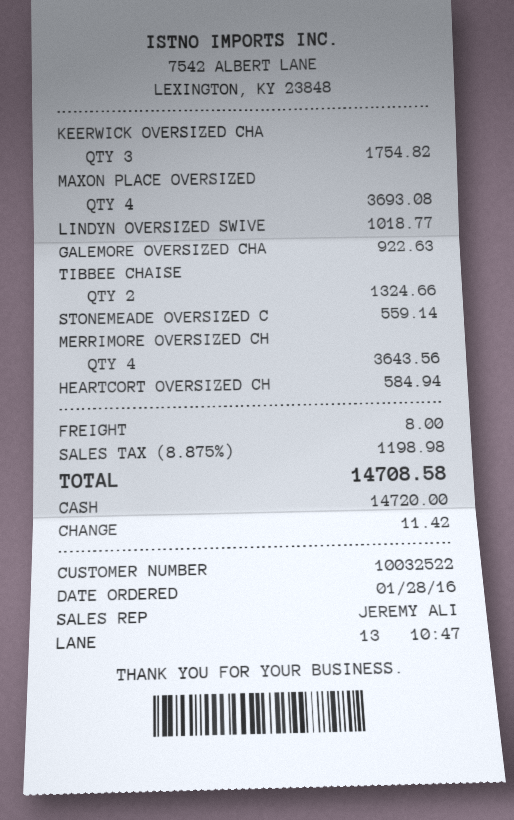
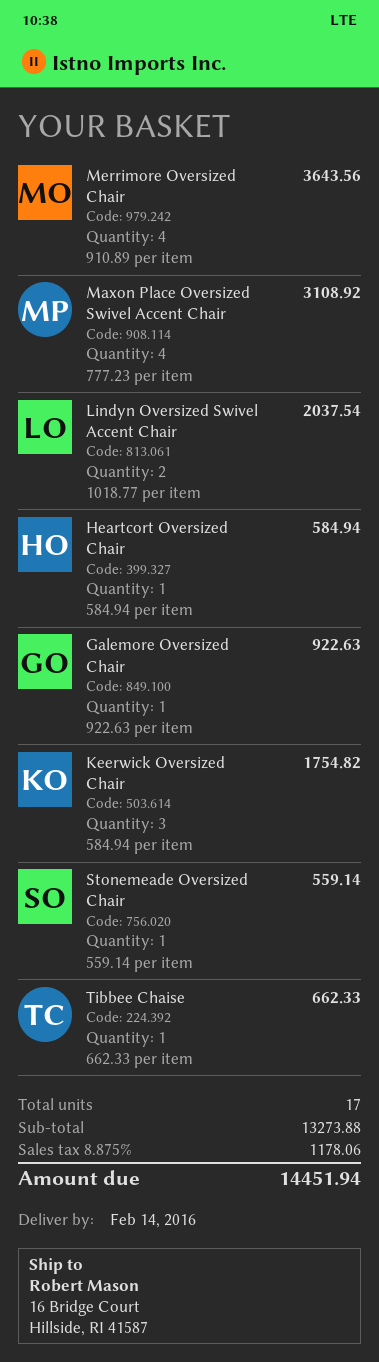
MAXON PLACE OVERSIZED: 4 for 3693.08 -> 4 for 3108.92
LINDYN OVERSIZED SWIVE: 1 for 1018.77 -> 2 for 2037.54
TIBBEE CHAISE: 2 for 1324.66 -> 1 for 662.33
shipping: 8.00 -> none
tax: 8.875% = 1198.98 -> 8.875% = 1178.06
total: 14708.58 -> 14451.94

